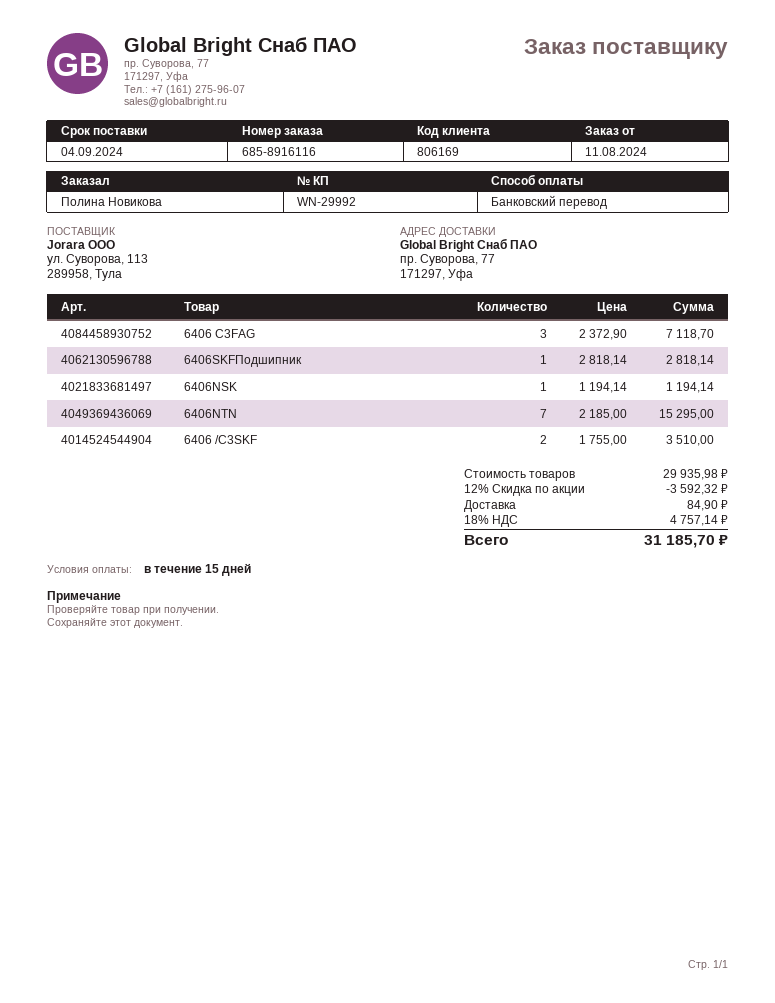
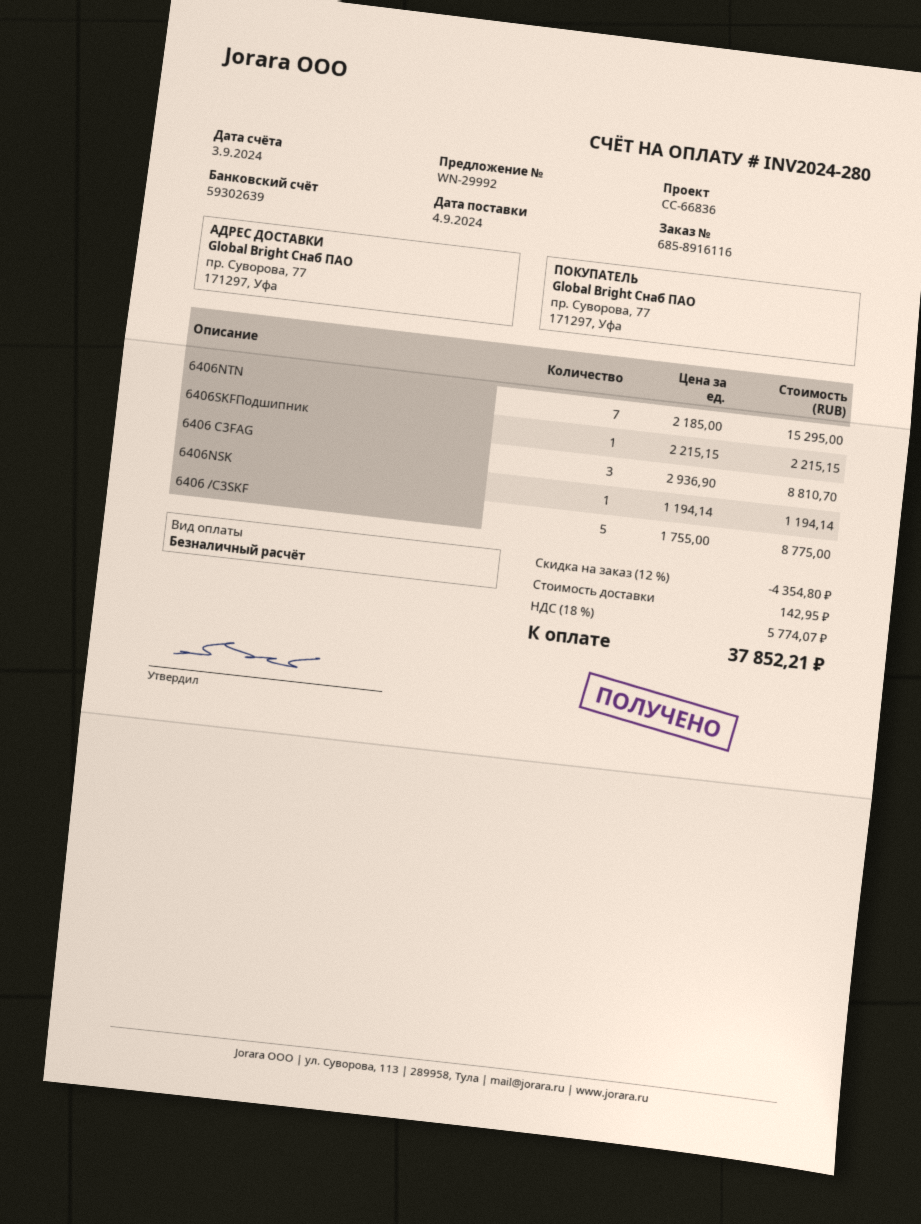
6406 C3FAG: 3 x 2372.90 = 7118.70 -> 3 x 2936.90 = 8810.70
6406SKFПодшипник: 1 x 2818.14 = 2818.14 -> 1 x 2215.15 = 2215.15
6406 /C3SKF: 2 x 1755.00 = 3510.00 -> 5 x 1755.00 = 8775.00
discount: 12% = 3592.32 -> 12% = 4354.80
shipping: 84.90 -> 142.95
tax: 18% = 4757.14 -> 18% = 5774.07
total: 31185.70 -> 37852.21

